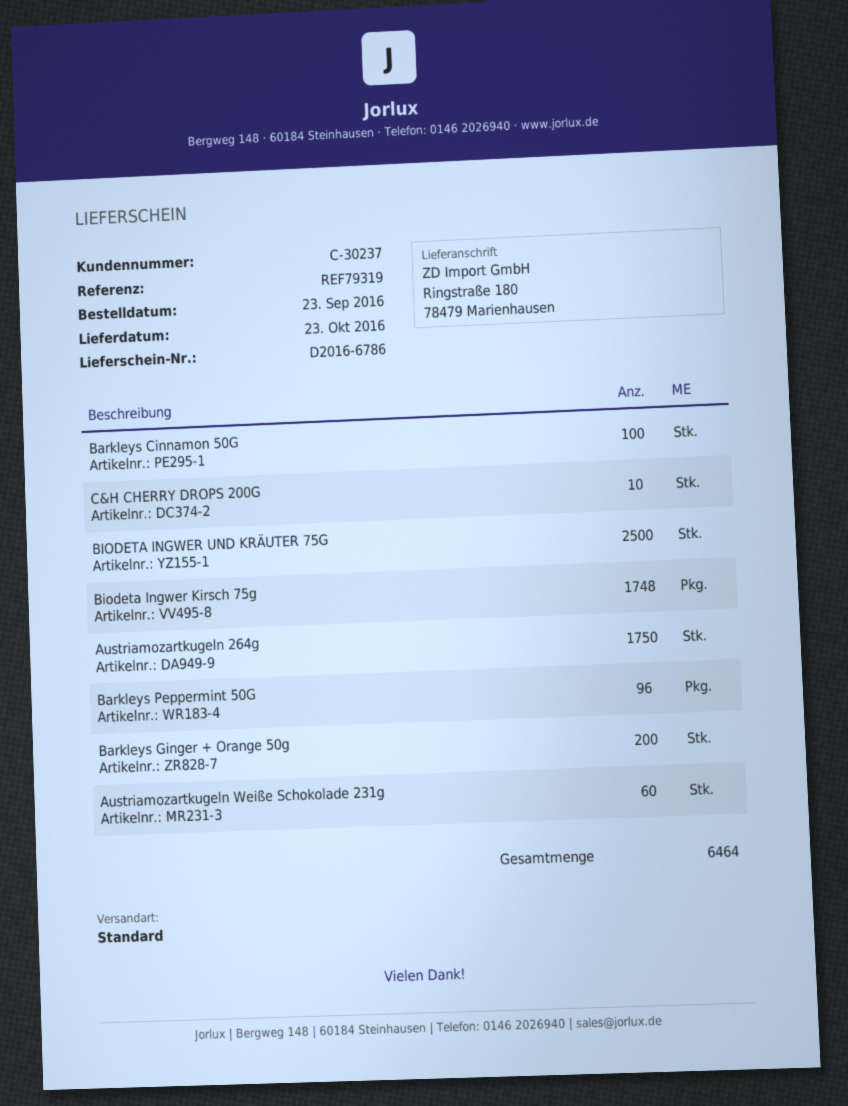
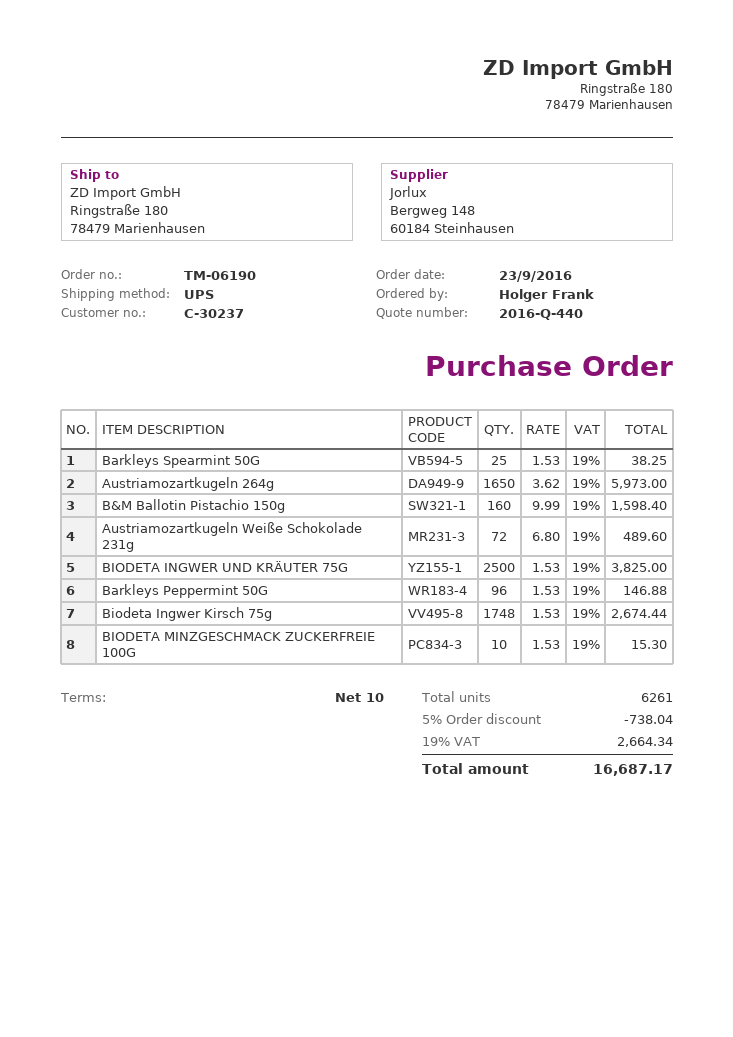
shipping method: standard -> UPS
Barkleys Cinnamon 50G: 100 -> none
C&H CHERRY DROPS 200G: 10 -> none
Austriamozartkugeln 264g: 1750 -> 1650
Barkleys Ginger + Orange 50g: 200 -> none
Austriamozartkugeln Weiße Schokolade 231g: 60 -> 72
Barkleys Spearmint 50G: none -> 25
B&M Ballotin Pistachio 150g: none -> 160
BIODETA MINZGESCHMACK ZUCKERFREIE 100G: none -> 10
total quantity: 6464 -> 6261

